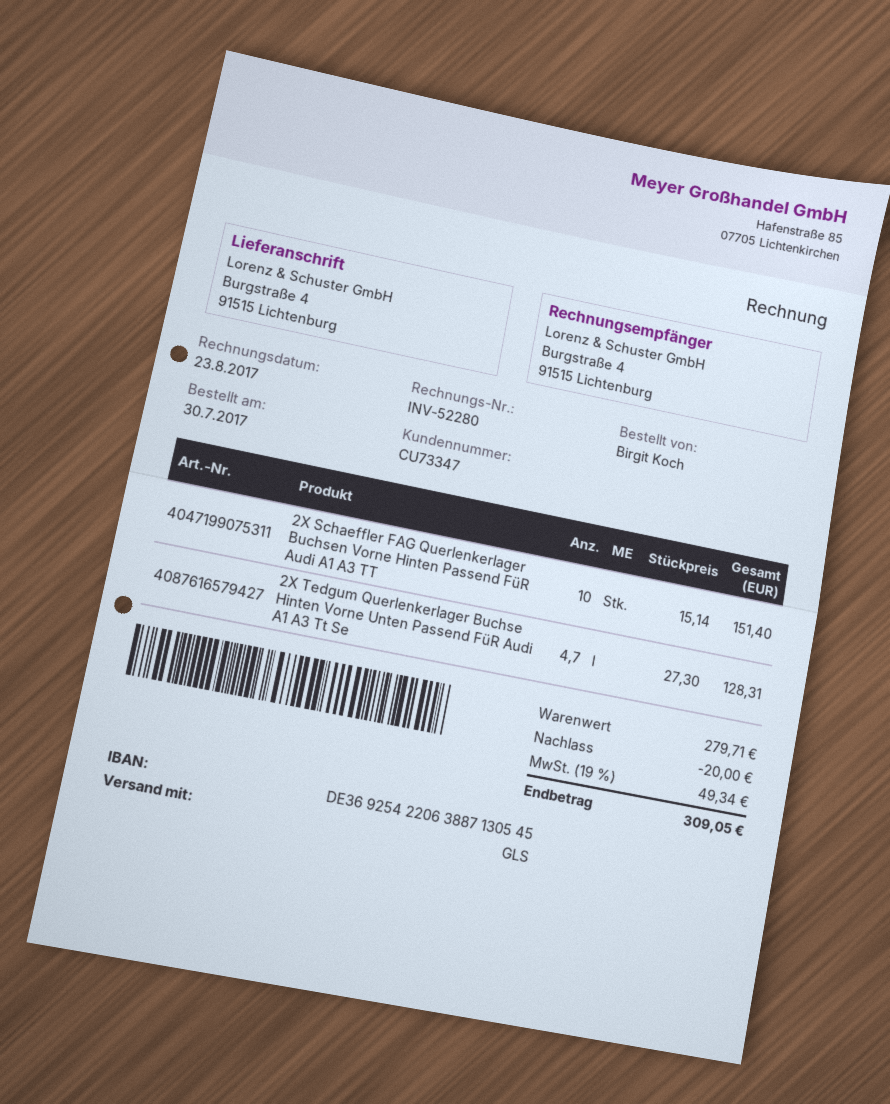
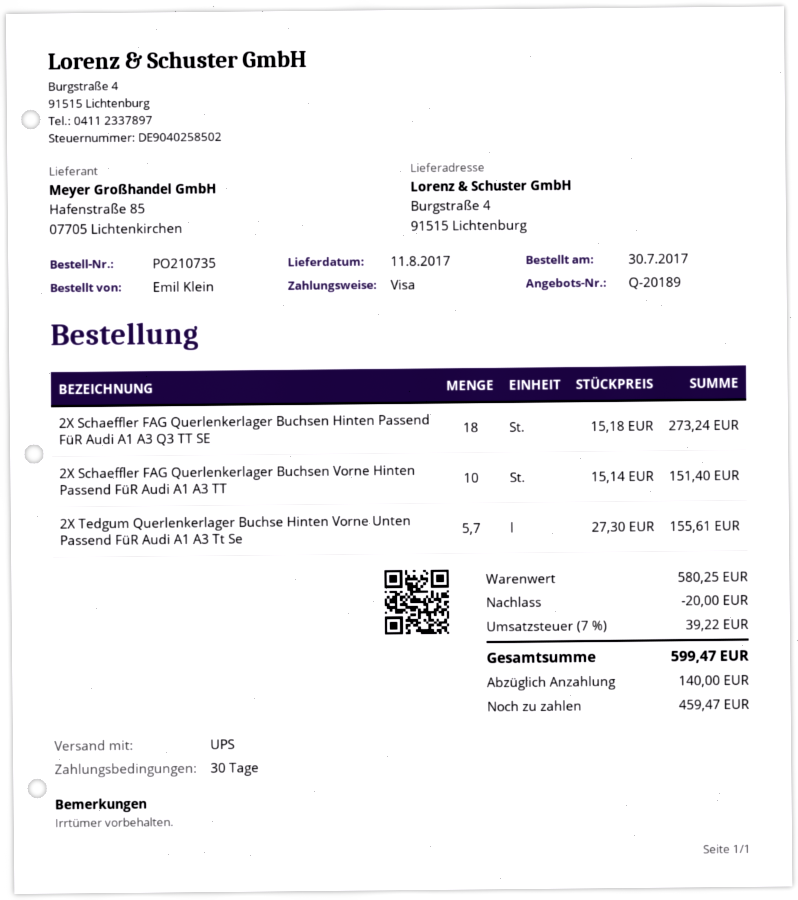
ordered by: Birgit Koch -> Emil Klein
shipping method: GLS -> UPS
2X Tedgum Querlenkerlager Buchse Hinten Vorne Unten Passend FüR Audi A1 A3 Tt Se: 4.7 x 27.30 = 128.31 -> 5.7 x 27.30 = 155.61
2X Schaeffler FAG Querlenkerlager Buchsen Hinten Passend FüR Audi A1 A3 Q3 TT SE: none -> 18 x 15.18 = 273.24
subtotal: 279.71 -> 580.25
tax: 19% = 49.34 -> 7% = 39.22
total: 309.05 -> 599.47

